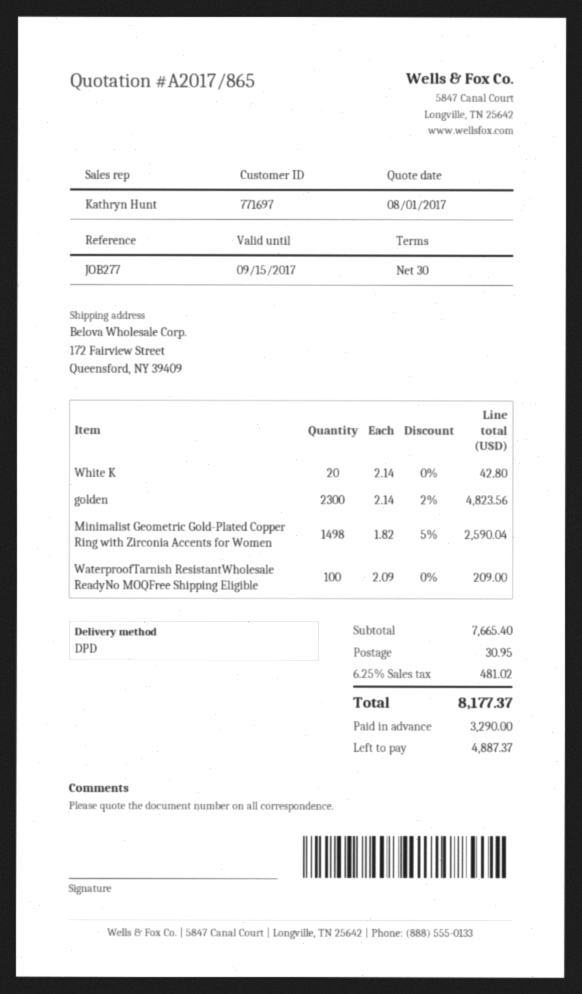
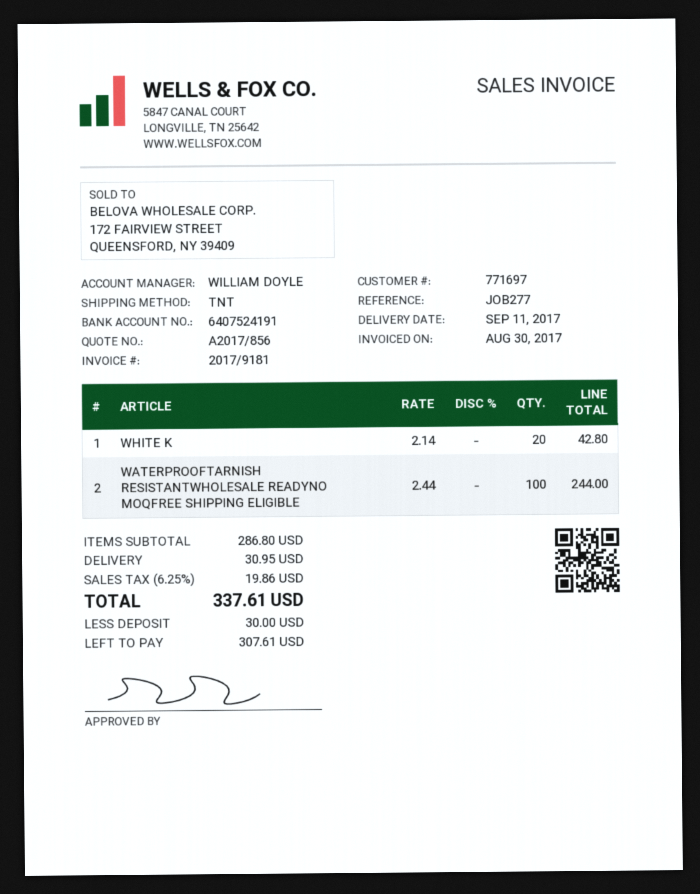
quote number: A2017/865 -> A2017/856
sales rep: Kathryn Hunt -> WILLIAM DOYLE
shipping method: DPD -> TNT
golden: 2300 x 2.14 - 2% = 4823.56 -> none
Minimalist Geometric Gold-Plated Copper Ring with Zirconia Accents for Women: 1498 x 1.82 - 5% = 2590.04 -> none
WaterproofTarnish ResistantWholesale ReadyNo MOQFree Shipping Eligible: 100 x 2.09 = 209.00 -> 100 x 2.44 = 244.00
subtotal: 7665.40 -> 286.80
tax: 6.25% = 481.02 -> 6.25% = 19.86
total: 8177.37 -> 337.61
deposit: 3290.00 -> 30.00
balance: 4887.37 -> 307.61

